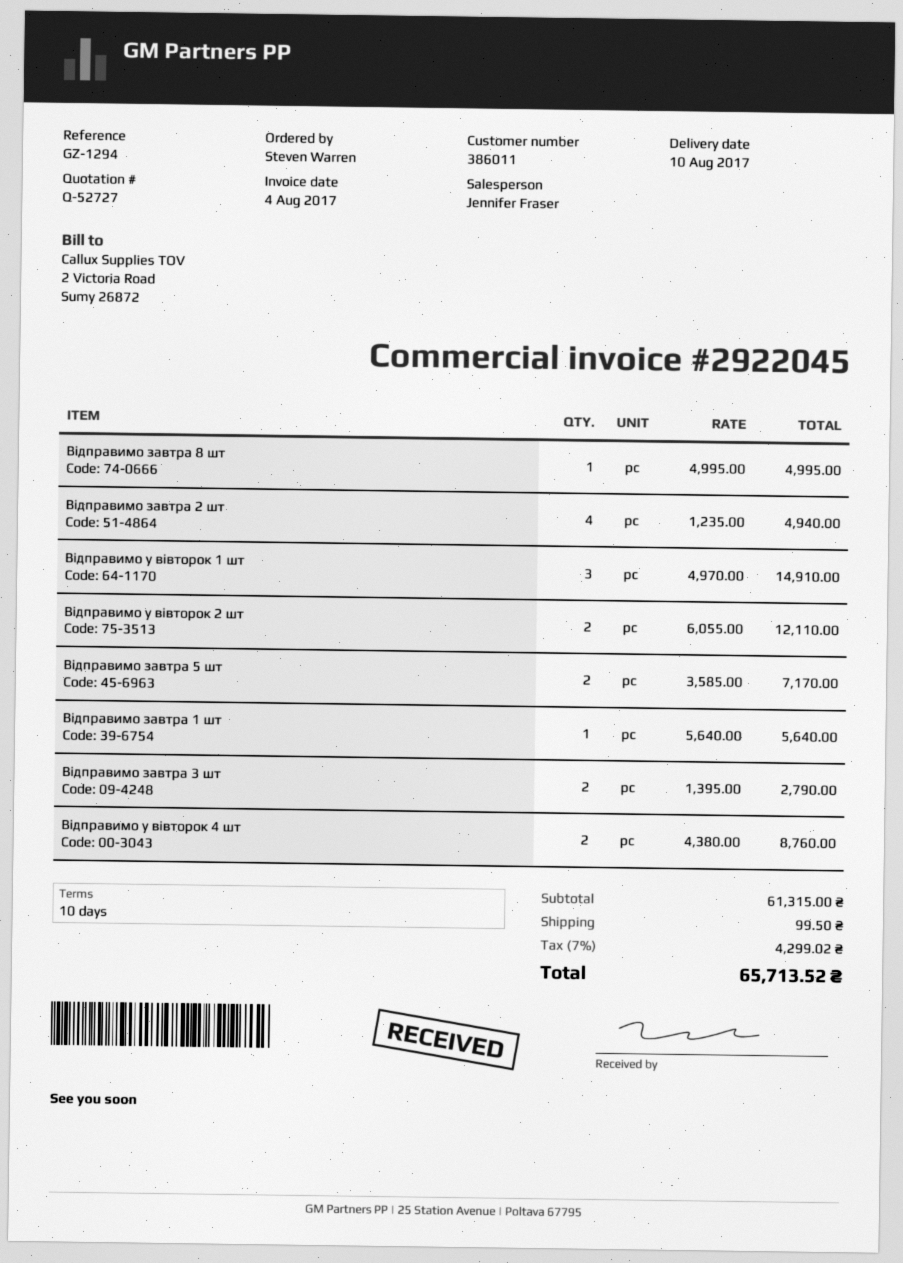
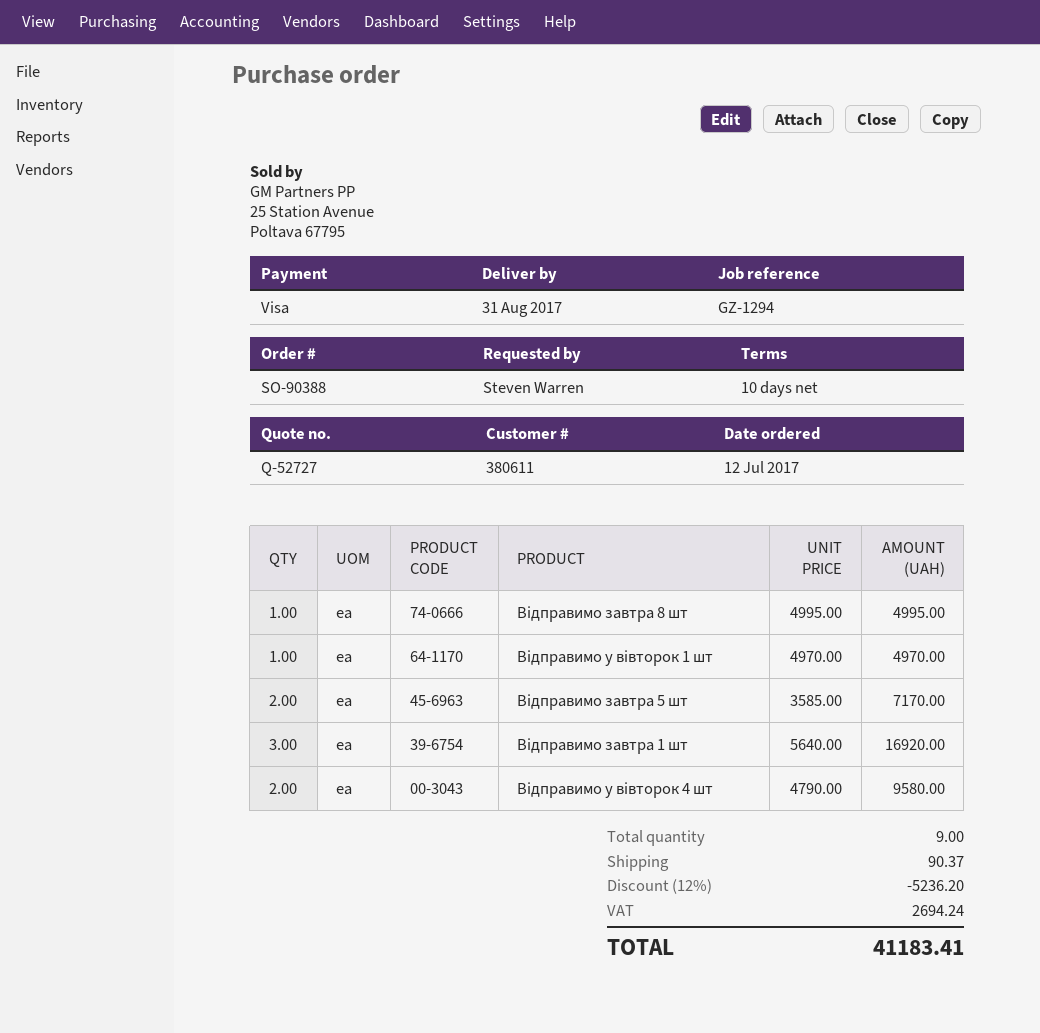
delivery date: 2017-08-10 -> 2017-08-31
customer number: 386011 -> 380611
Відправимо завтра 2 шт: 4 x 1235.00 = 4940.00 -> none
Відправимо у вівторок 1 шт: 3 x 4970.00 = 14910.00 -> 1 x 4970.00 = 4970.00
Відправимо у вівторок 2 шт: 2 x 6055.00 = 12110.00 -> none
Відправимо завтра 1 шт: 1 x 5640.00 = 5640.00 -> 3 x 5640.00 = 16920.00
Відправимо завтра 3 шт: 2 x 1395.00 = 2790.00 -> none
Відправимо у вівторок 4 шт: 2 x 4380.00 = 8760.00 -> 2 x 4790.00 = 9580.00
discount: none -> 12% = 5236.20
shipping: 99.50 -> 90.37
tax: 4299.02 -> 2694.24
total: 65713.52 -> 41183.41

